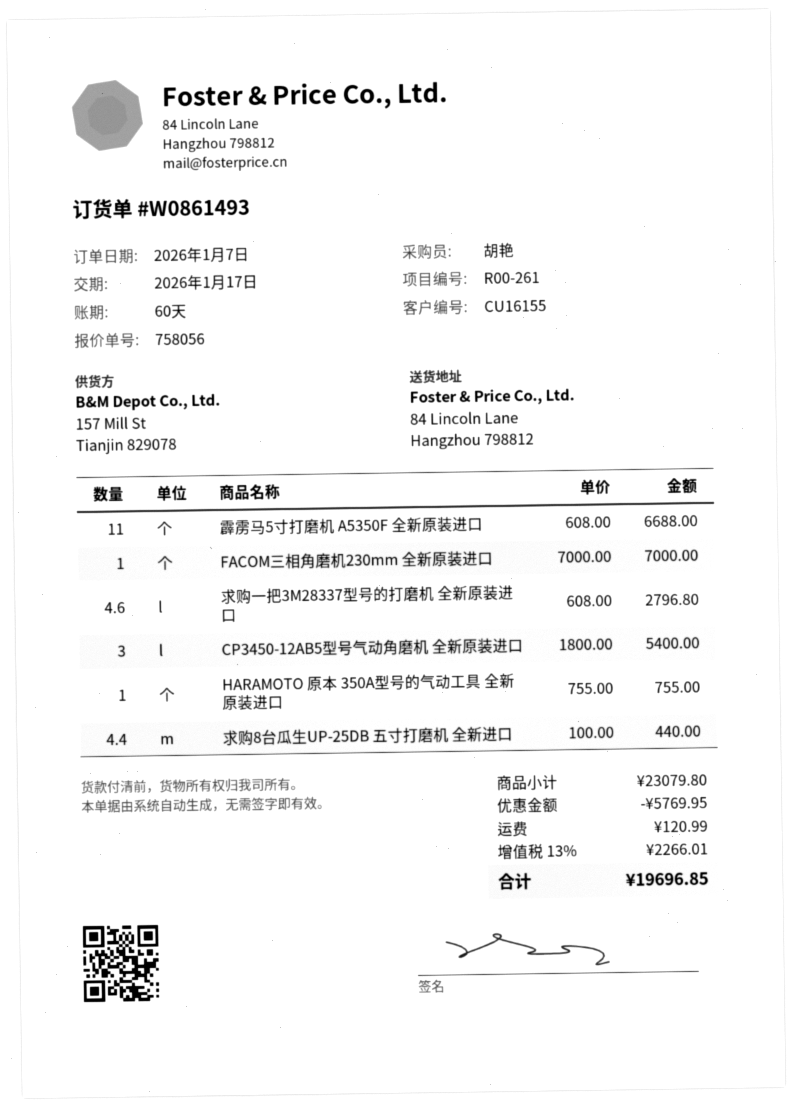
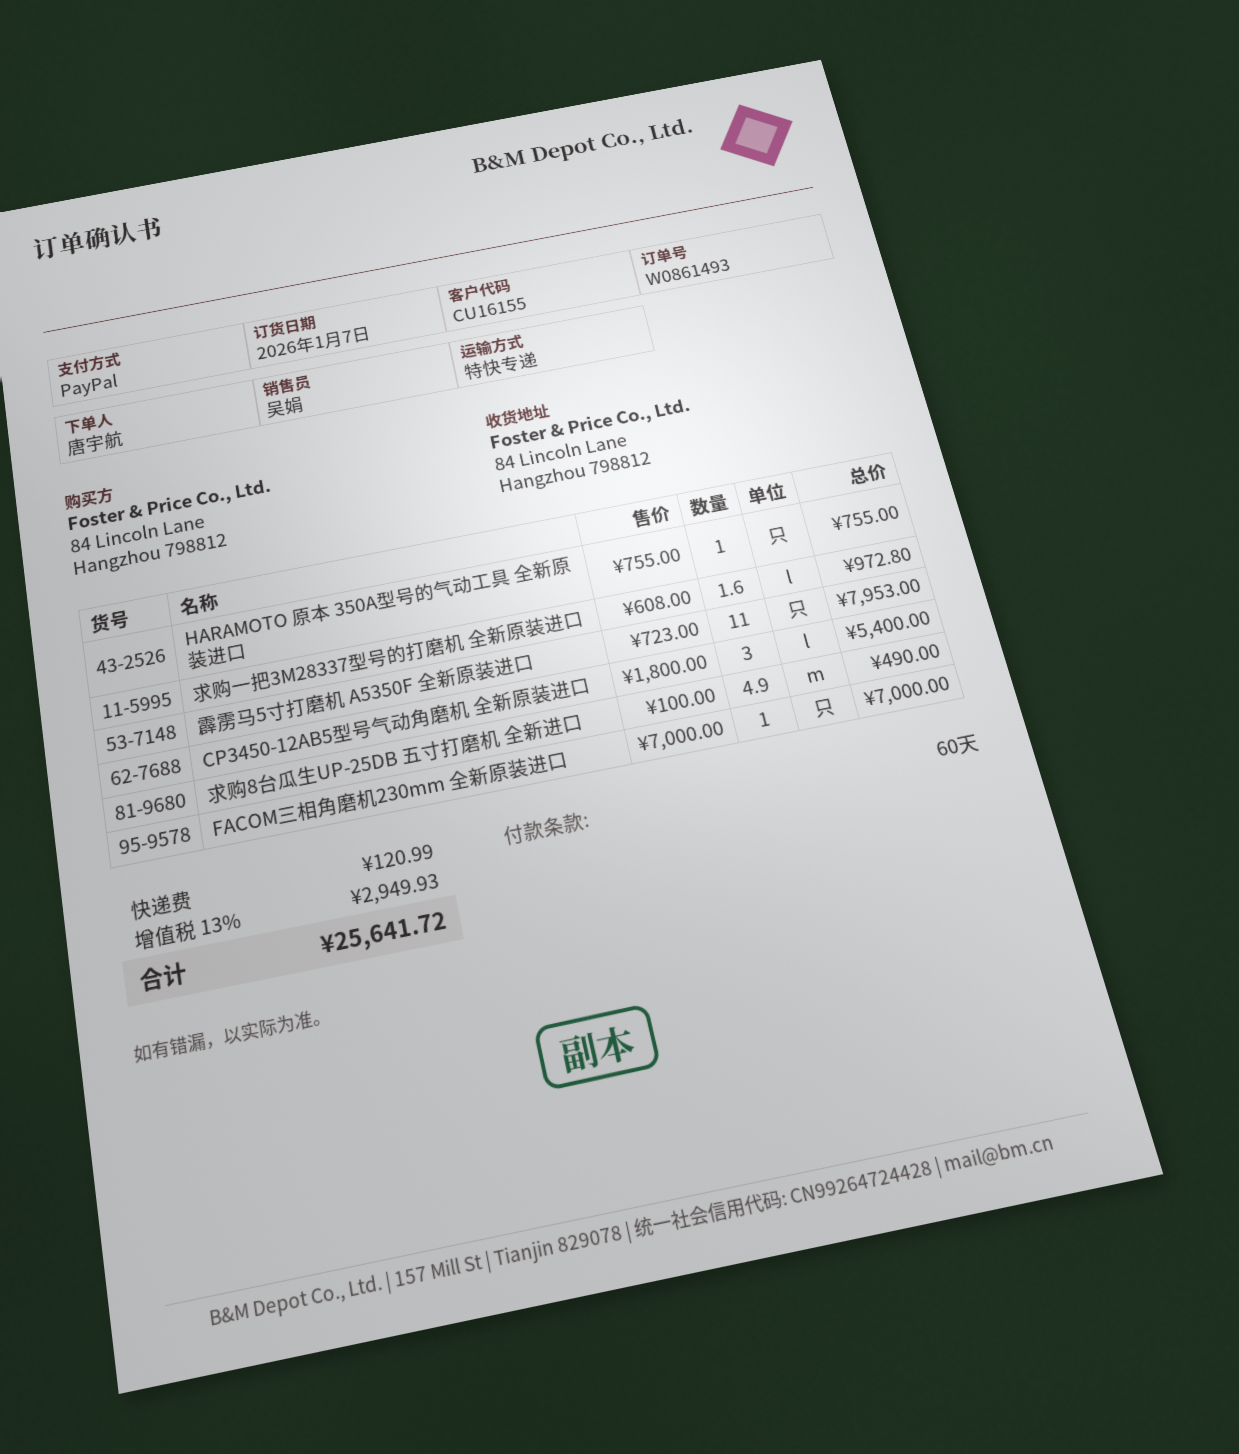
ordered by: 胡艳 -> 唐宇航
霹雳马5寸打磨机 A5350F 全新原装进口: 11 x 608.00 = 6688.00 -> 11 x 723.00 = 7953.00
求购一把3M28337型号的打磨机 全新原装进口: 4.6 x 608.00 = 2796.80 -> 1.6 x 608.00 = 972.80
求购8台瓜生UP-25DB 五寸打磨机 全新进口: 4.4 x 100.00 = 440.00 -> 4.9 x 100.00 = 490.00
discount: 5769.95 -> none
tax: 13% = 2266.01 -> 13% = 2949.93
total: 19696.85 -> 25641.72

